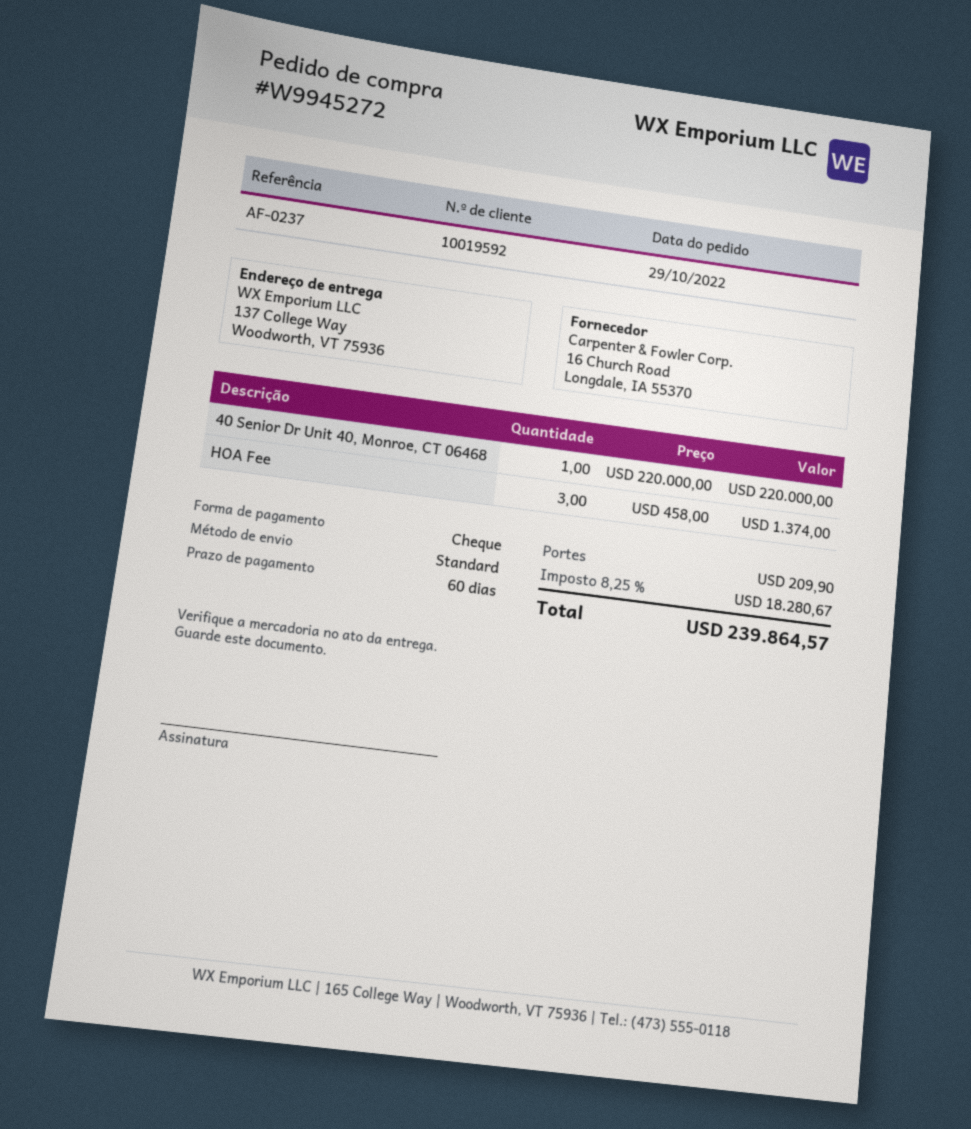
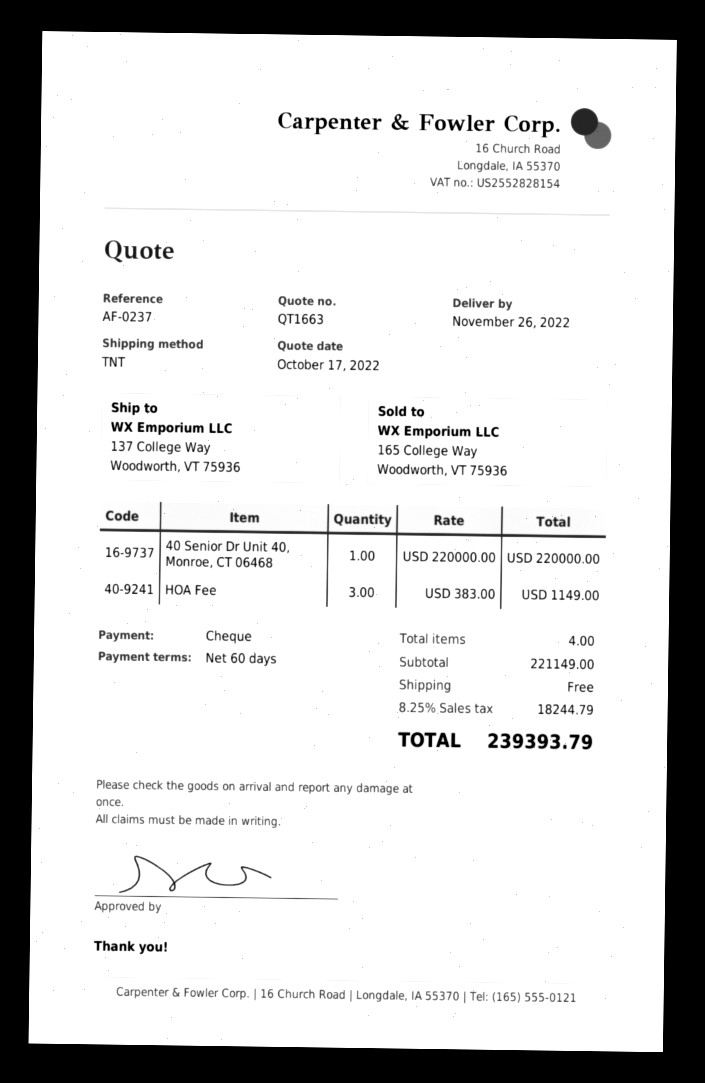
shipping method: standard -> TNT
HOA Fee: 3 x 458.00 = 1374.00 -> 3 x 383.00 = 1149.00
shipping: 209.90 -> 0.00
tax: 8.25% = 18280.67 -> 8.25% = 18244.79
total: 239864.57 -> 239393.79

